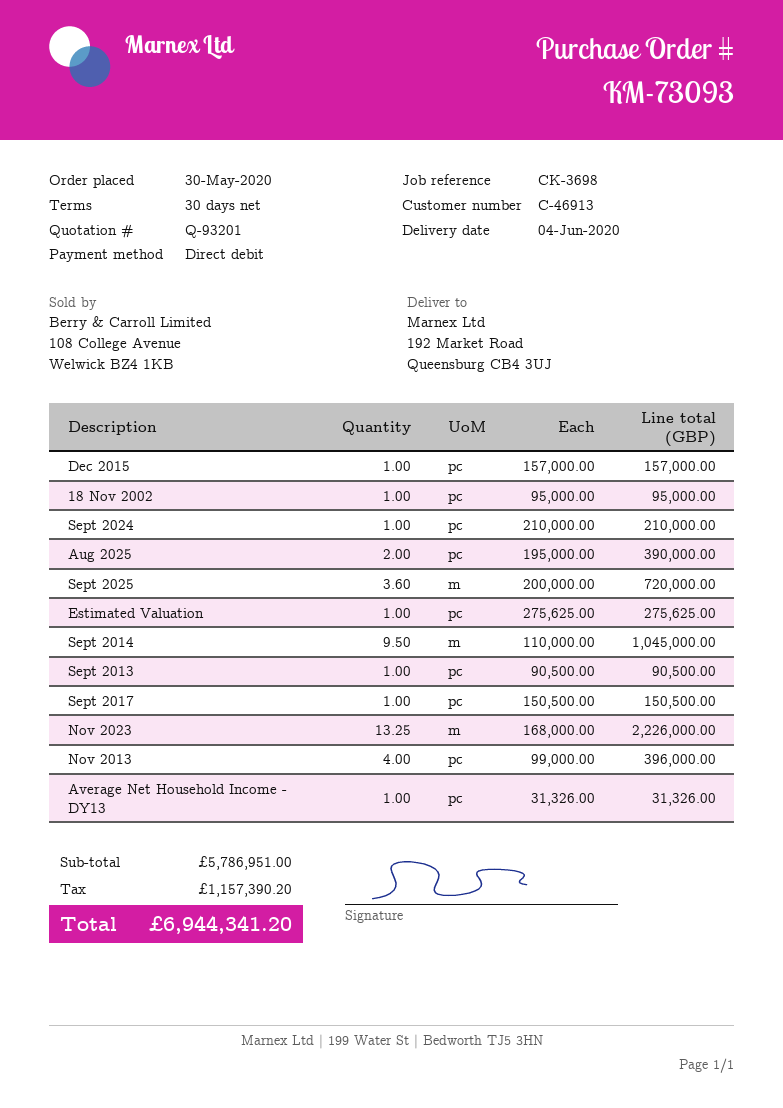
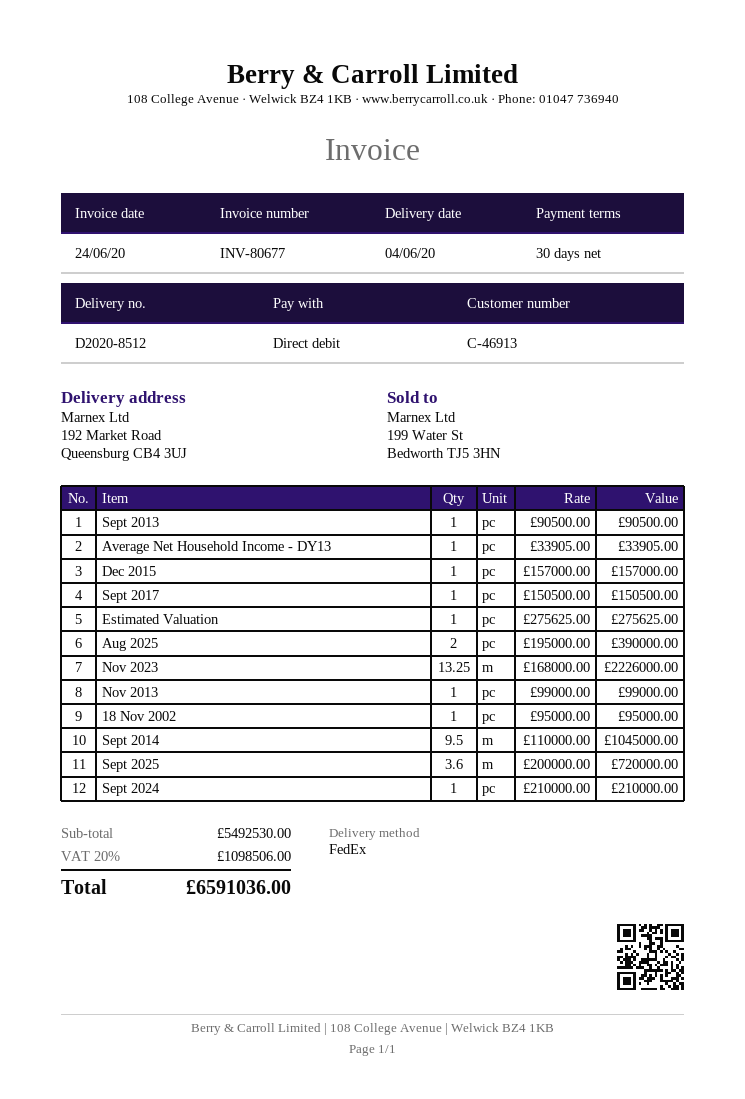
Nov 2013: 4 x 99000.00 = 396000.00 -> 1 x 99000.00 = 99000.00
Average Net Household Income - DY13: 1 x 31326.00 = 31326.00 -> 1 x 33905.00 = 33905.00
subtotal: 5786951.00 -> 5492530.00
tax: 1157390.20 -> 1098506.00
total: 6944341.20 -> 6591036.00

